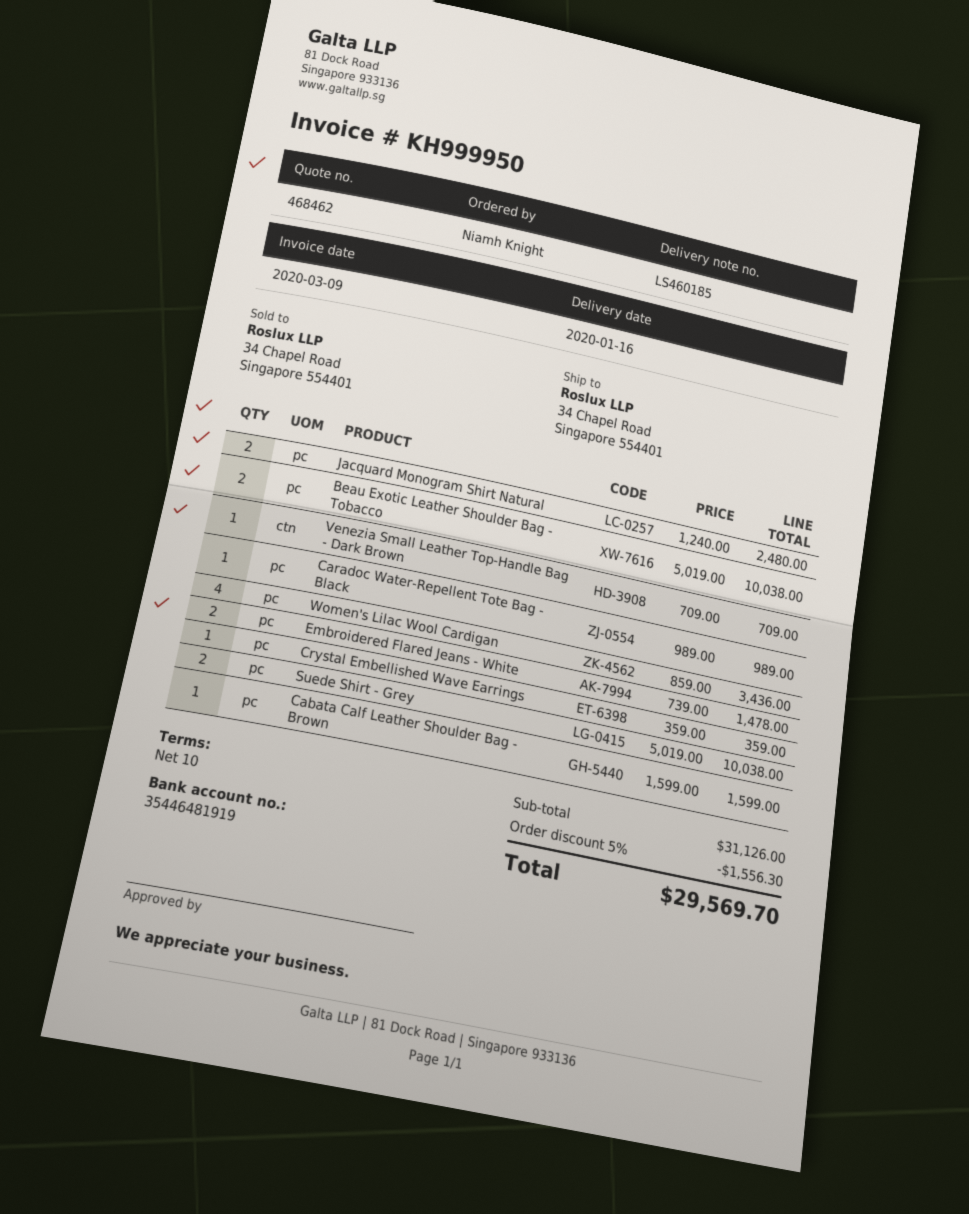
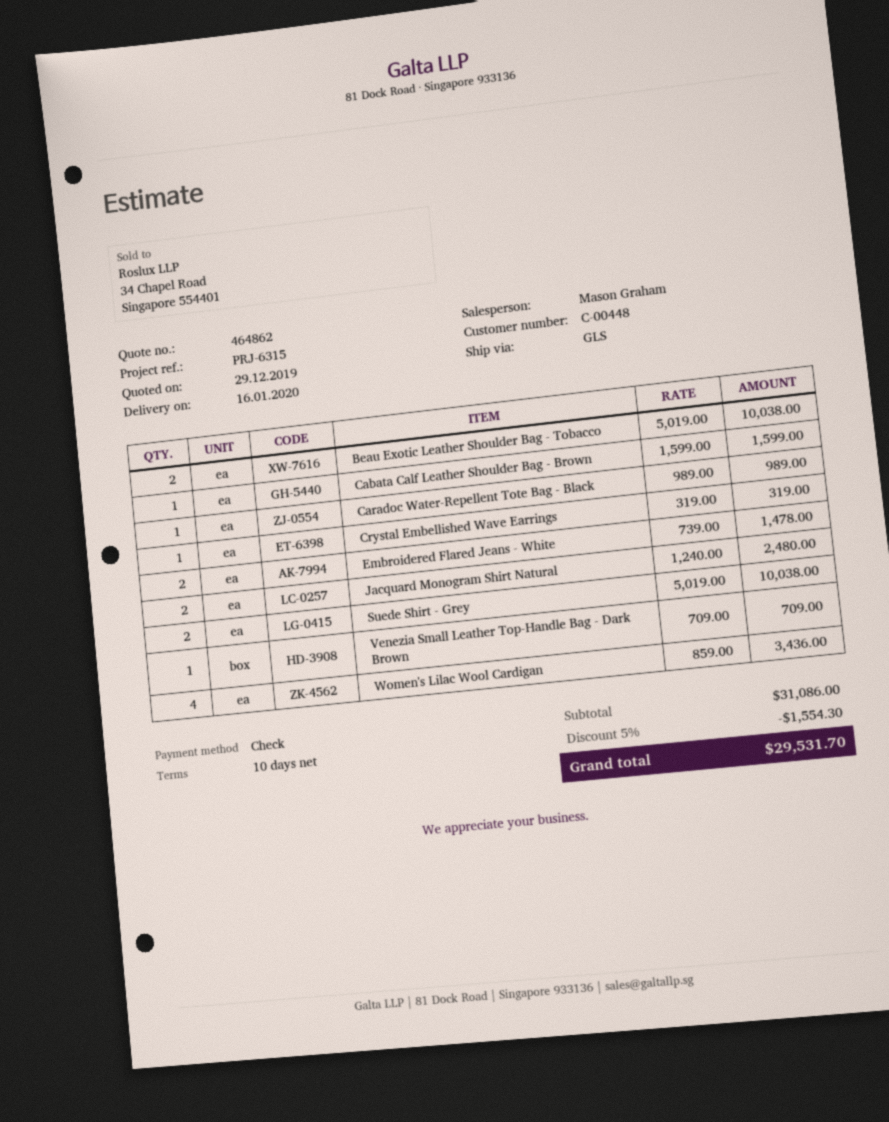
quote number: 468462 -> 464862
Crystal Embellished Wave Earrings: 1 x 359.00 = 359.00 -> 1 x 319.00 = 319.00
subtotal: 31126.00 -> 31086.00
discount: 5% = 1556.30 -> 5% = 1554.30
total: 29569.70 -> 29531.70

